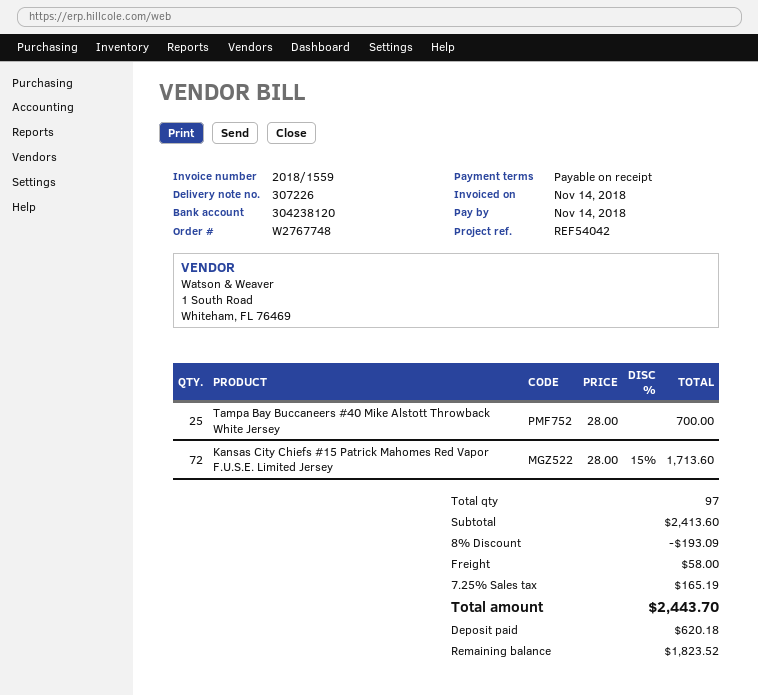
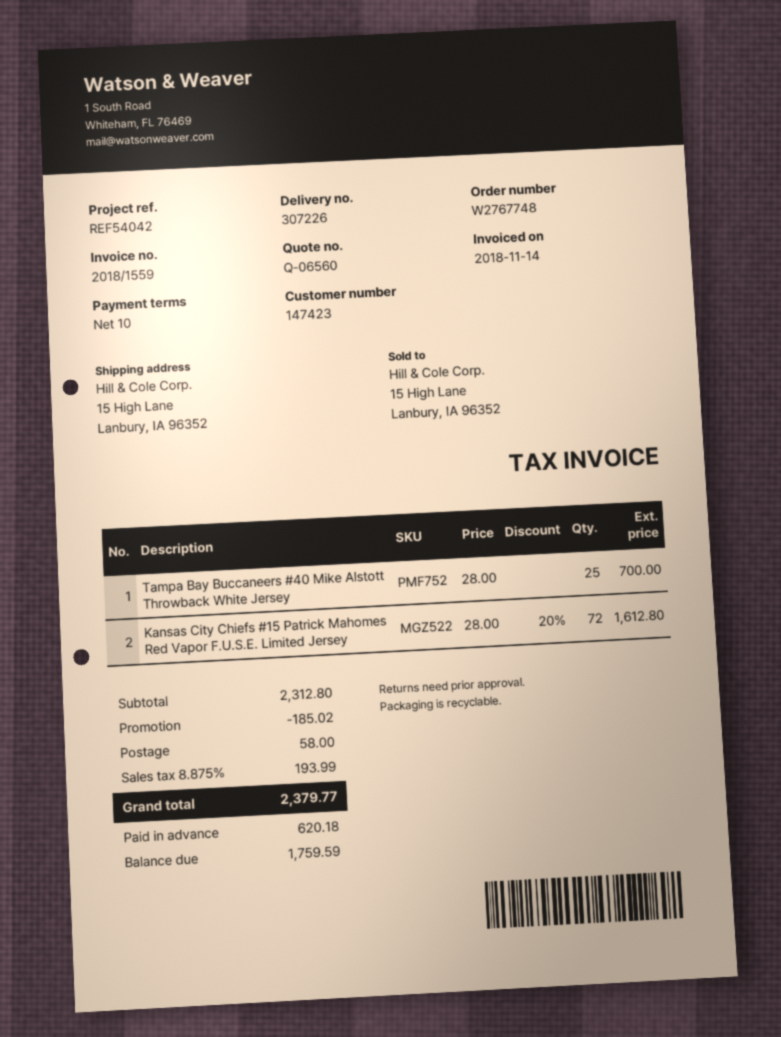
payment terms: on receipt -> 10 days
Kansas City Chiefs #15 Patrick Mahomes Red Vapor F.U.S.E. Limited Jersey: 72 x 28.00 - 15% = 1713.60 -> 72 x 28.00 - 20% = 1612.80
subtotal: 2413.60 -> 2312.80
discount: 193.09 -> 185.02
tax: 7.25% = 165.19 -> 8.875% = 193.99
total: 2443.70 -> 2379.77
balance: 1823.52 -> 1759.59

